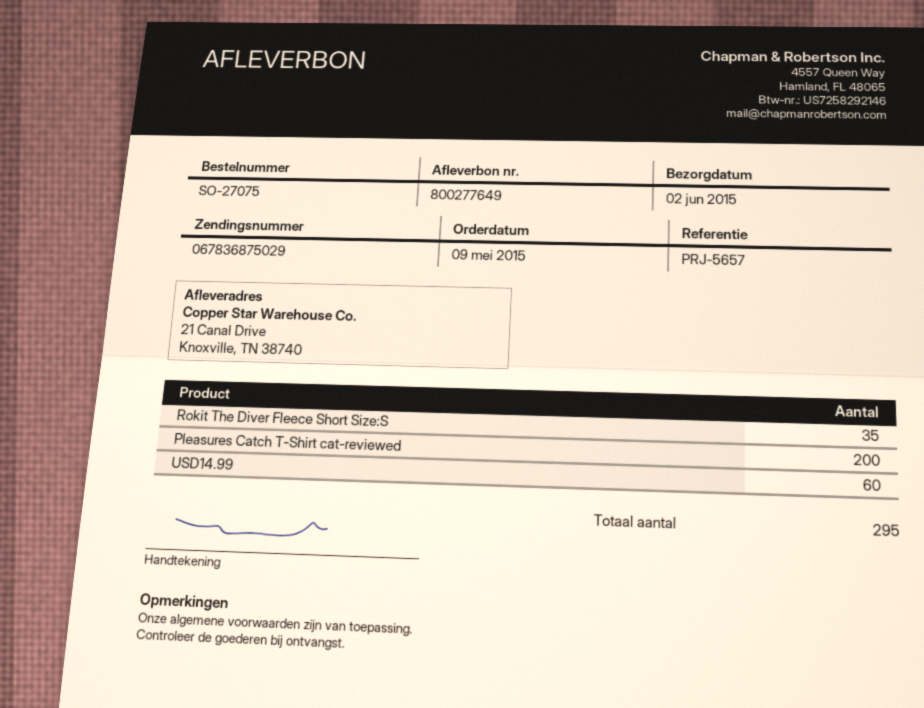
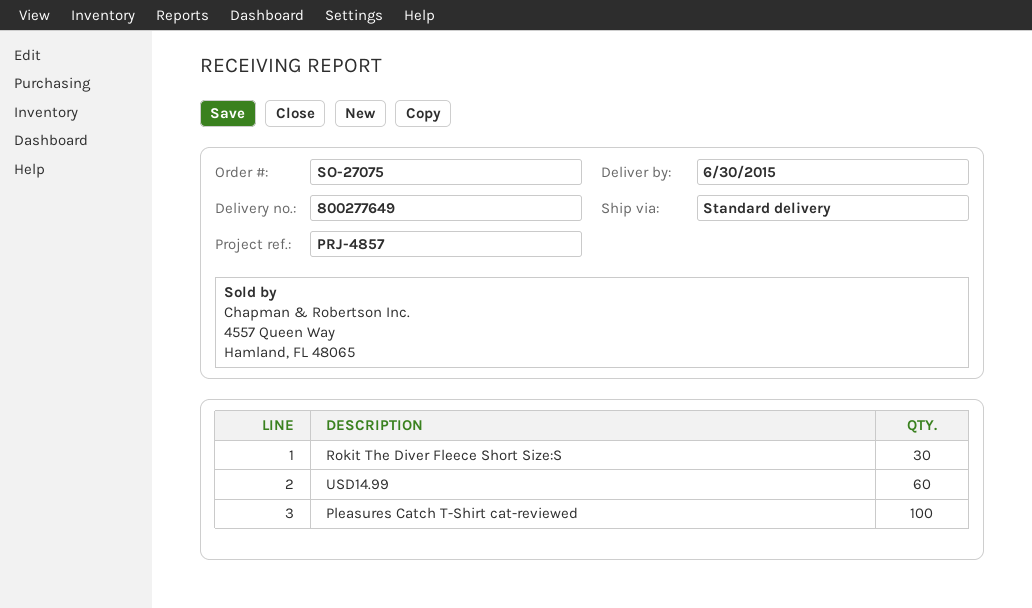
delivery date: 2015-06-02 -> 2015-06-30
reference: PRJ-5657 -> PRJ-4857
Rokit The Diver Fleece Short Size:S: 35 -> 30
Pleasures Catch T-Shirt cat-reviewed: 200 -> 100

